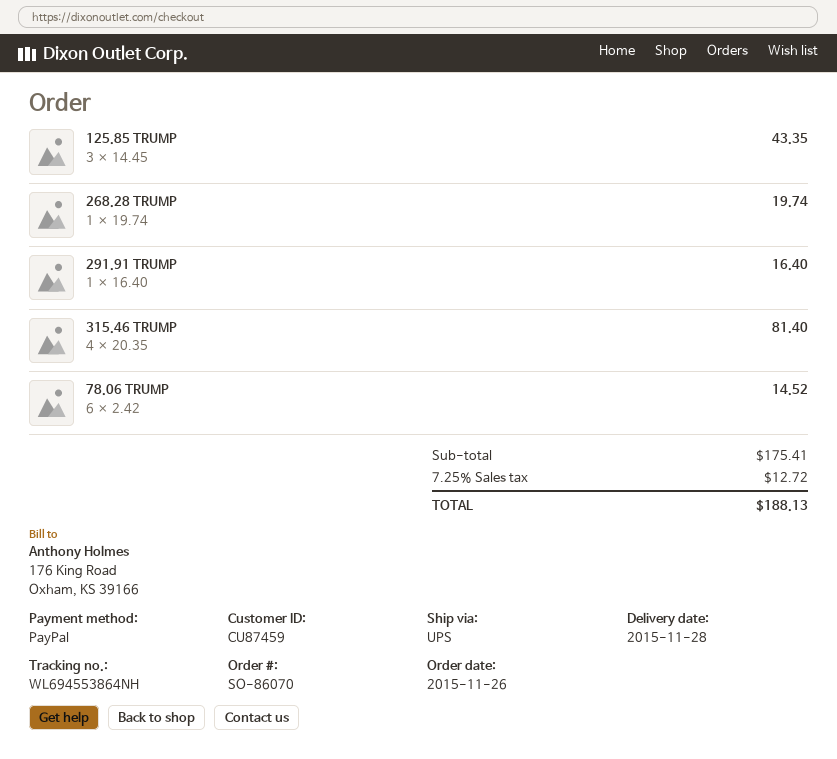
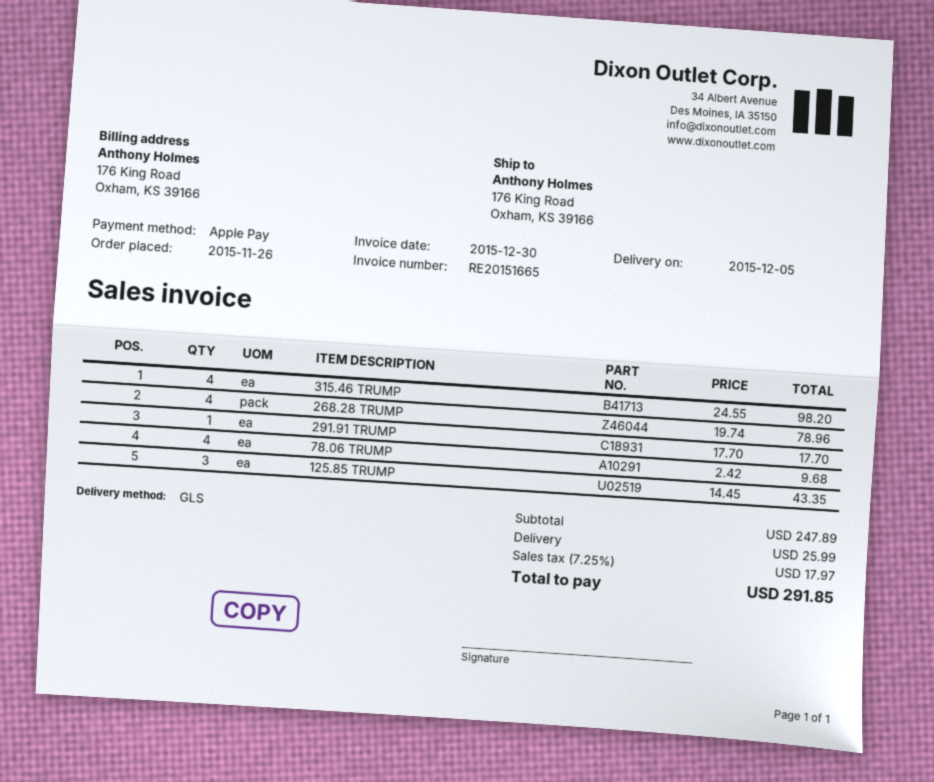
delivery date: 2015-11-28 -> 2015-12-05
payment method: PayPal -> Apple Pay
shipping method: UPS -> GLS
268.28 TRUMP: 1 x 19.74 = 19.74 -> 4 x 19.74 = 78.96
291.91 TRUMP: 1 x 16.40 = 16.40 -> 1 x 17.70 = 17.70
315.46 TRUMP: 4 x 20.35 = 81.40 -> 4 x 24.55 = 98.20
78.06 TRUMP: 6 x 2.42 = 14.52 -> 4 x 2.42 = 9.68
subtotal: 175.41 -> 247.89
shipping: none -> 25.99
tax: 7.25% = 12.72 -> 7.25% = 17.97
total: 188.13 -> 291.85

